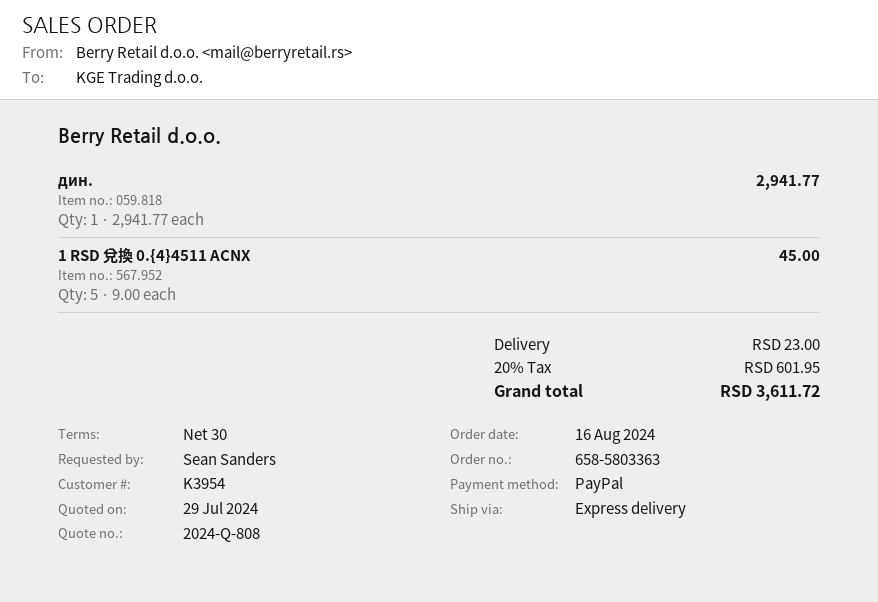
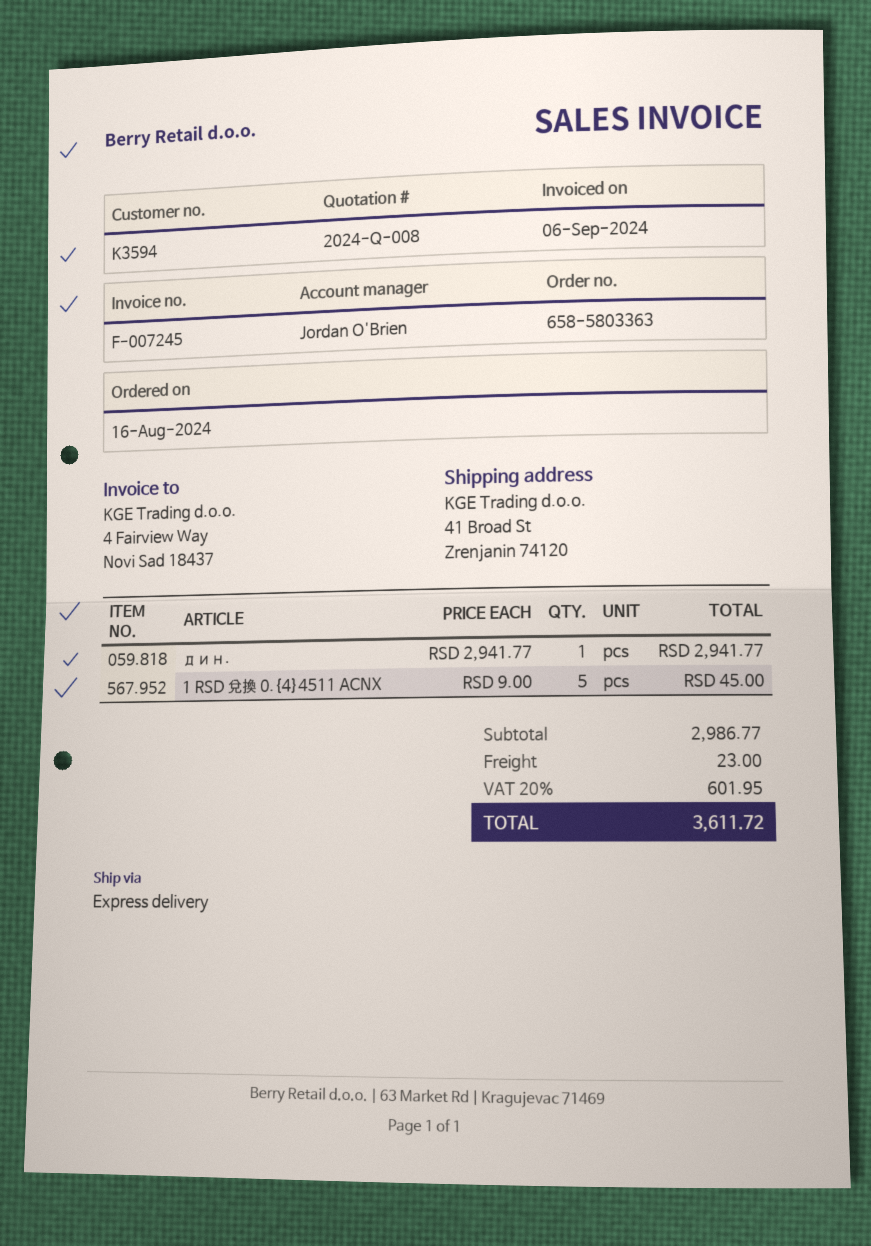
quote number: 2024-Q-808 -> 2024-Q-008
customer number: K3954 -> K3594

